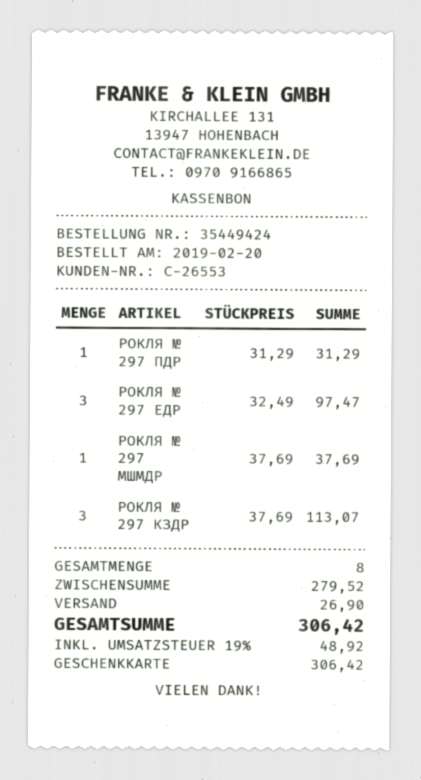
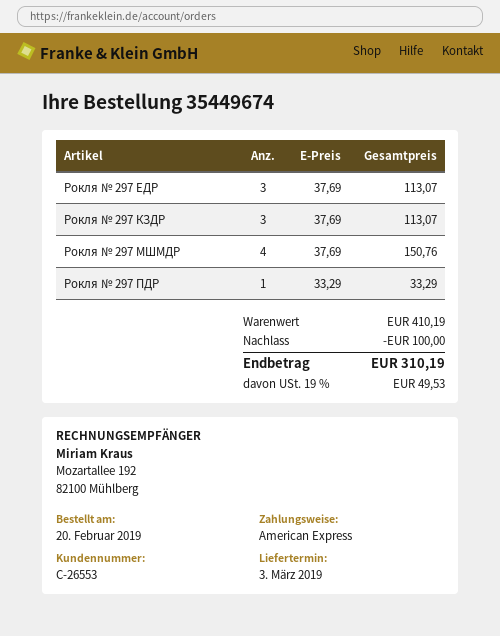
order number: 35449424 -> 35449674
payment method: gift card -> American Express
РОКЛЯ № 297 ПДР: 1 x 31.29 = 31.29 -> 1 x 33.29 = 33.29
РОКЛЯ № 297 ЕДР: 3 x 32.49 = 97.47 -> 3 x 37.69 = 113.07
РОКЛЯ № 297 МШМДР: 1 x 37.69 = 37.69 -> 4 x 37.69 = 150.76
subtotal: 279.52 -> 410.19
discount: none -> 100.00
shipping: 26.90 -> none
tax: 19% = 48.92 -> 19% = 49.53
total: 306.42 -> 310.19

